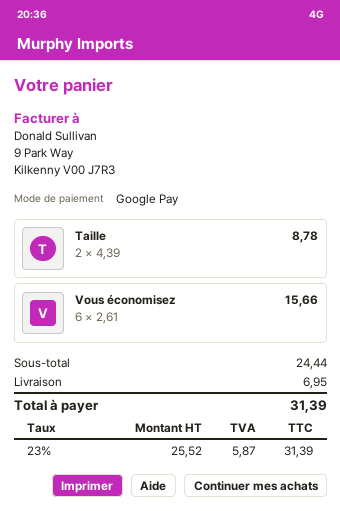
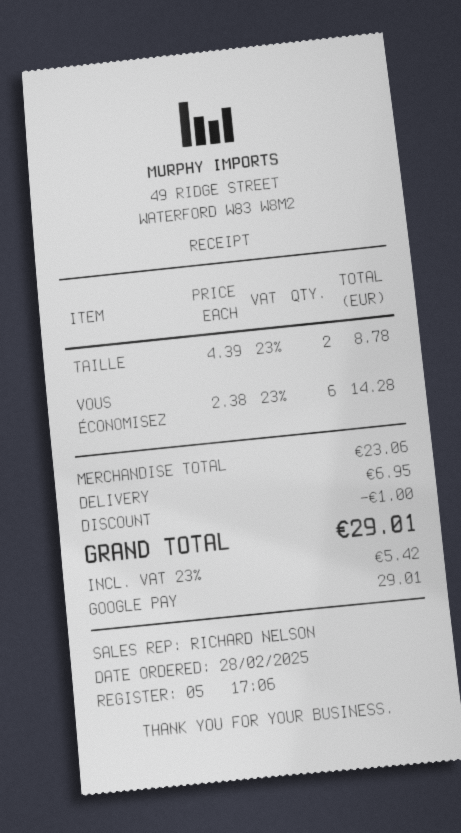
Vous économisez: 6 x 2.61 = 15.66 -> 6 x 2.38 = 14.28
subtotal: 24.44 -> 23.06
discount: none -> 1.00
tax: 23% = 5.87 -> 23% = 5.42
total: 31.39 -> 29.01

